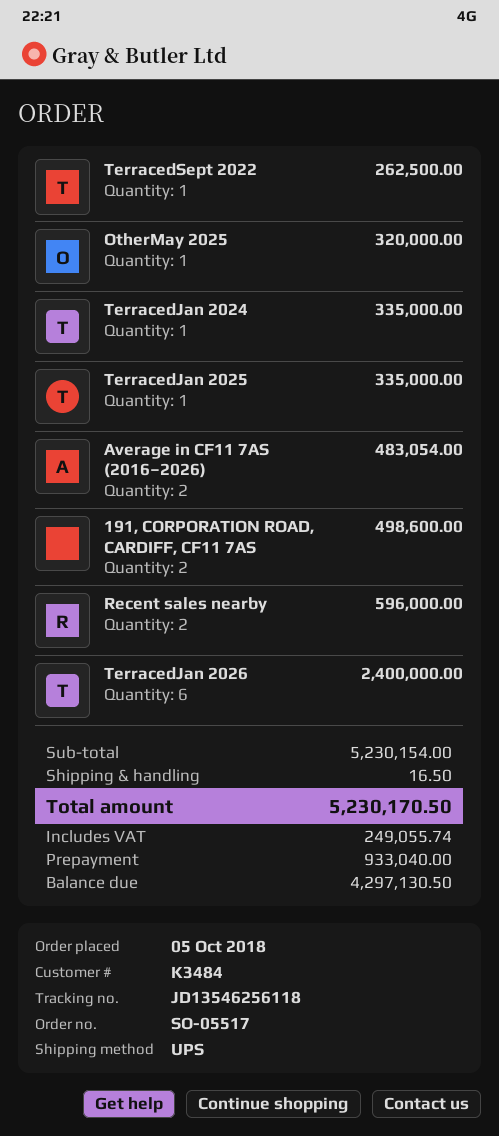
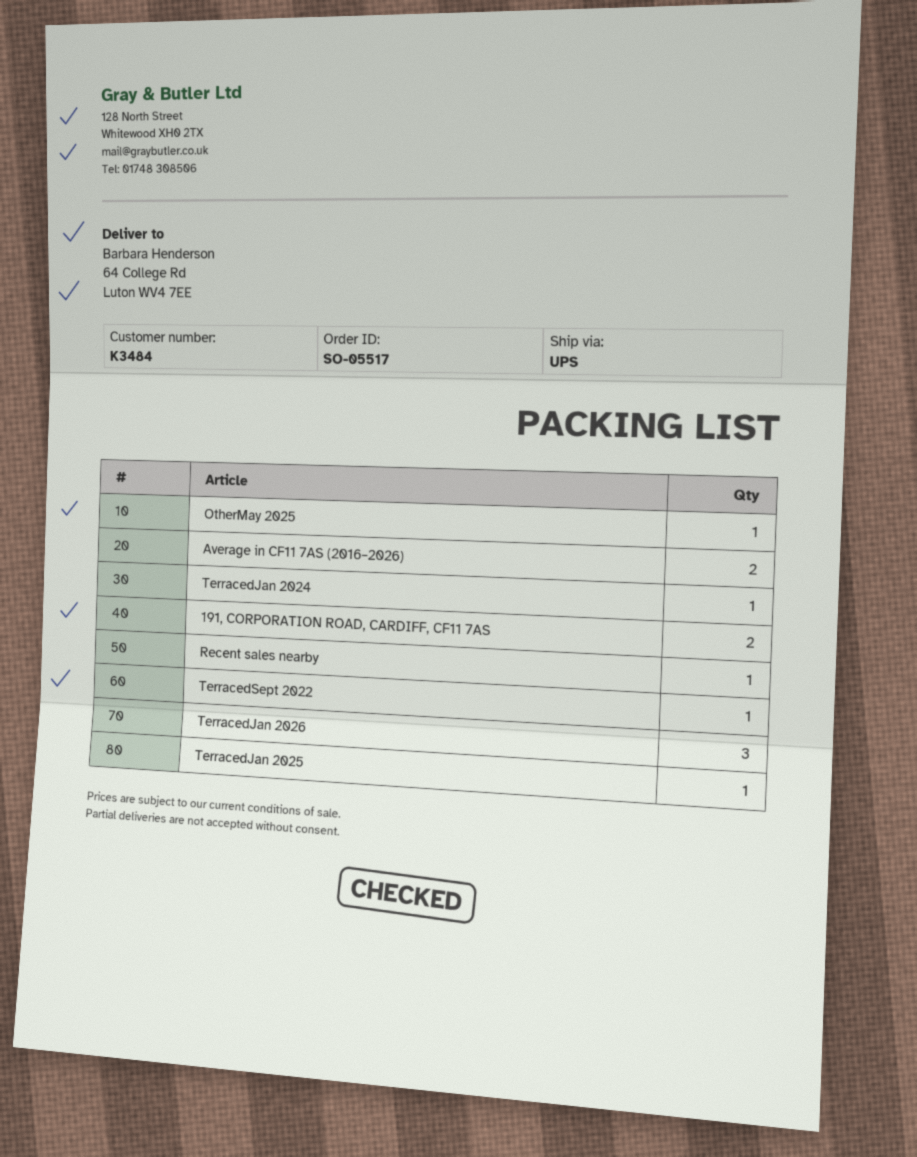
Recent sales nearby: 2 -> 1
TerracedJan 2026: 6 -> 3

